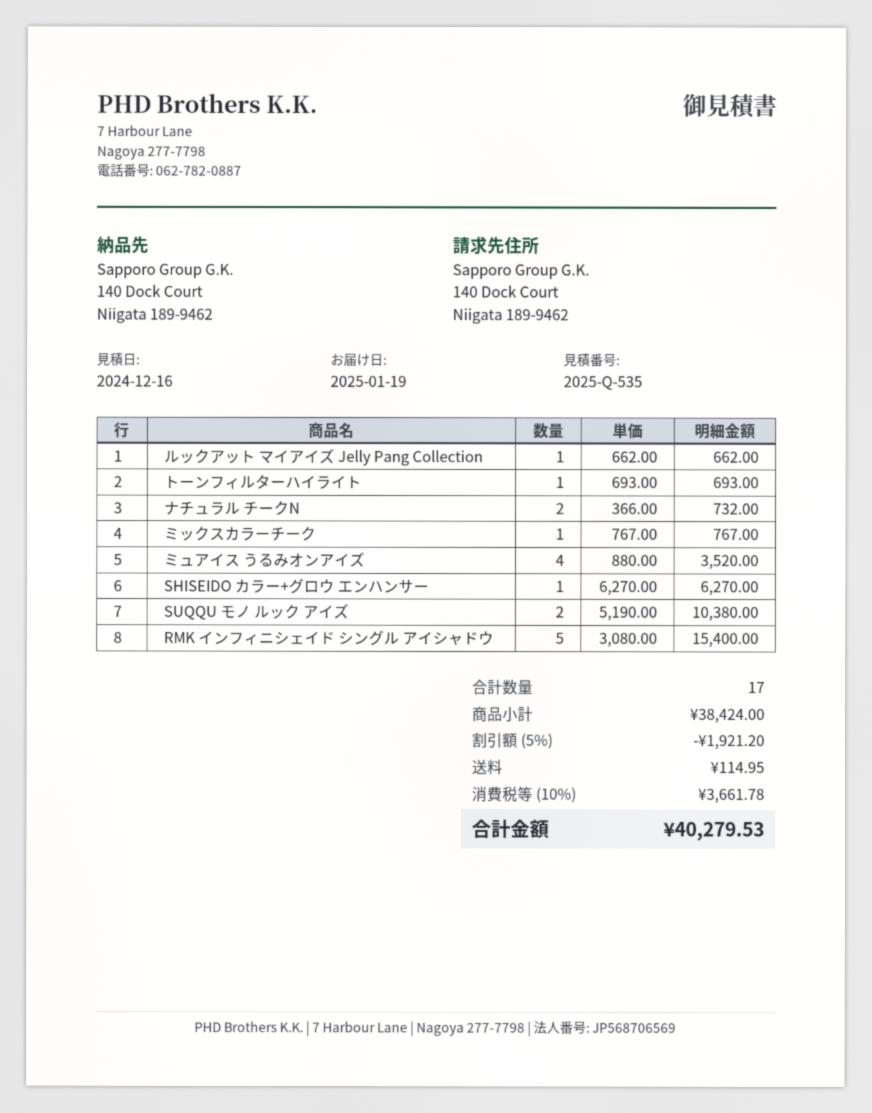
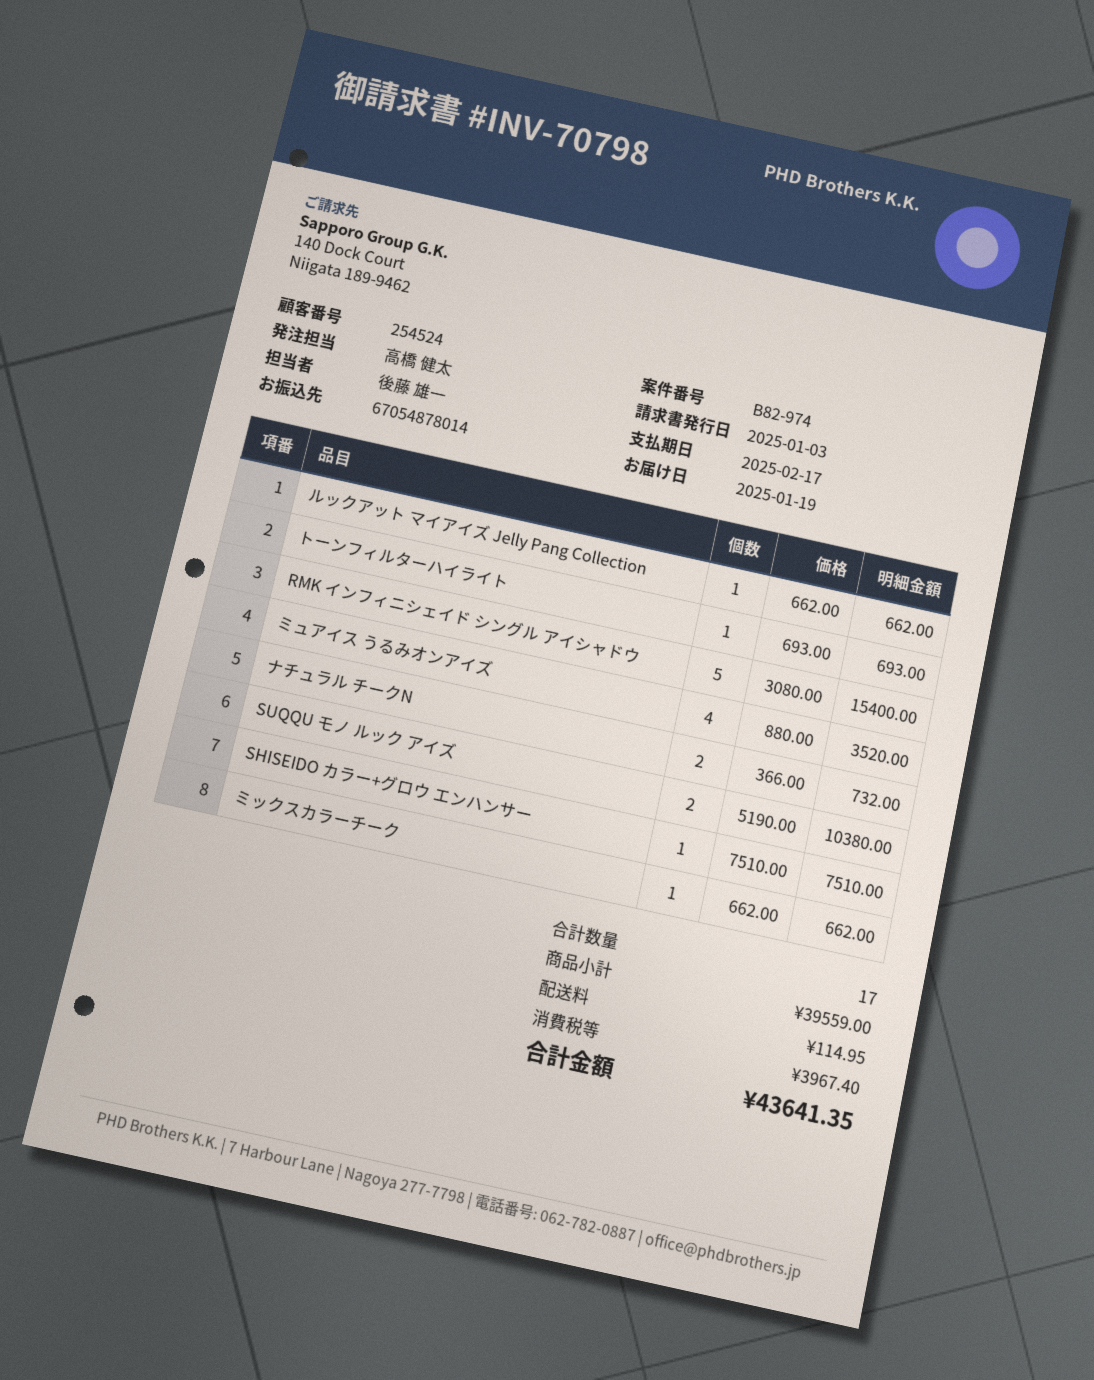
ミックスカラーチーク: 1 x 767.00 = 767.00 -> 1 x 662.00 = 662.00
SHISEIDO カラー+グロウ エンハンサー: 1 x 6270.00 = 6270.00 -> 1 x 7510.00 = 7510.00
subtotal: 38424.00 -> 39559.00
discount: 5% = 1921.20 -> none
tax: 3661.78 -> 3967.40
total: 40279.53 -> 43641.35

